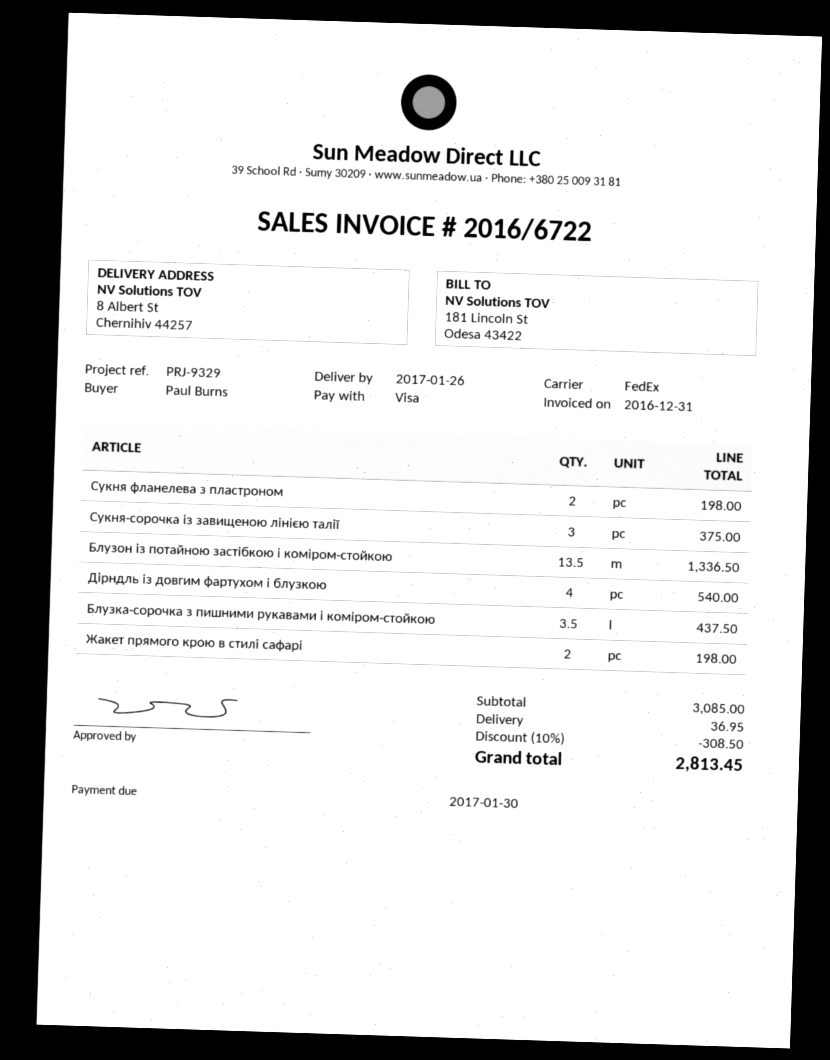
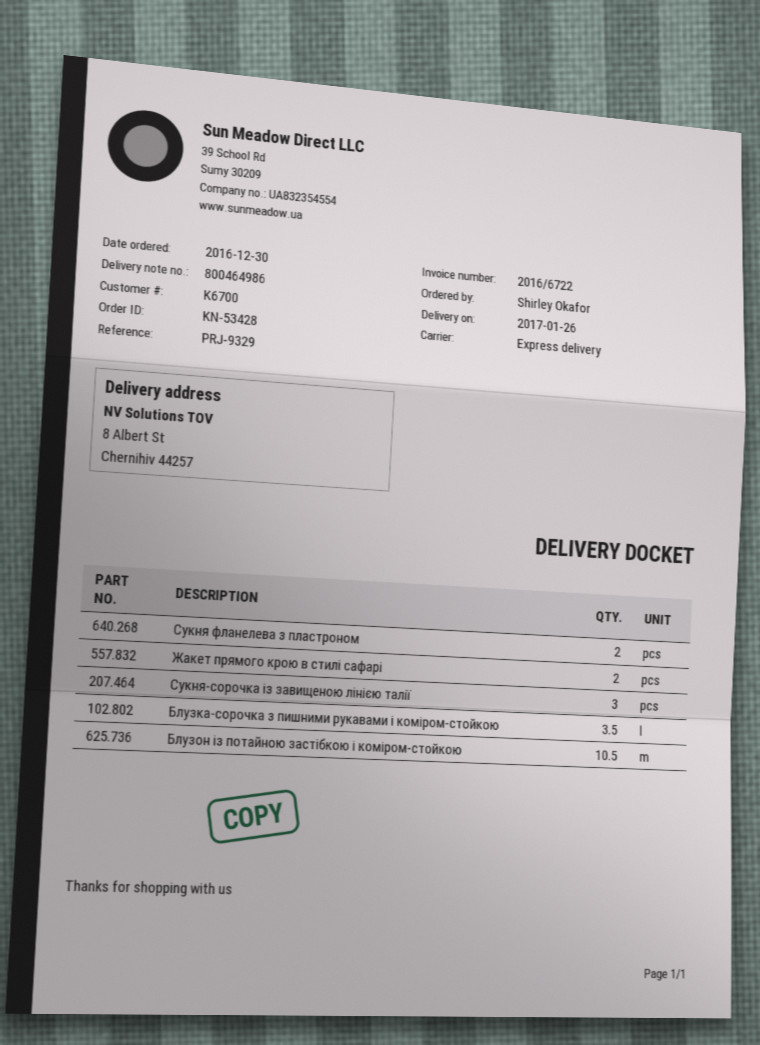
ordered by: Paul Burns -> Shirley Okafor
shipping method: FedEx -> express
Блузон із потайною застібкою і коміром-стойкою: 13.5 -> 10.5
Дірндль із довгим фартухом і блузкою: 4 -> none

